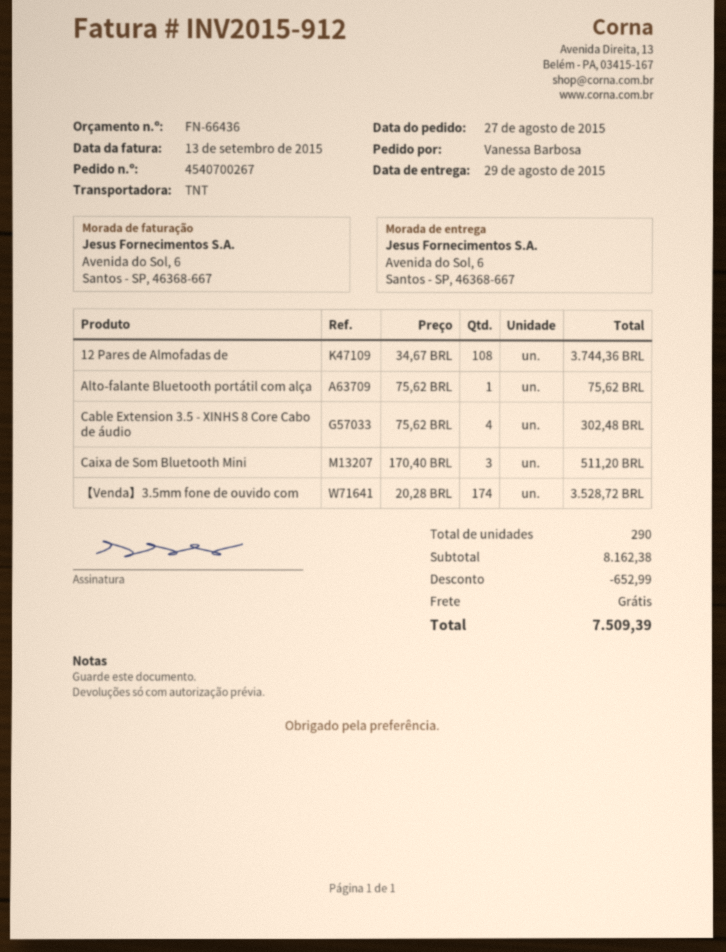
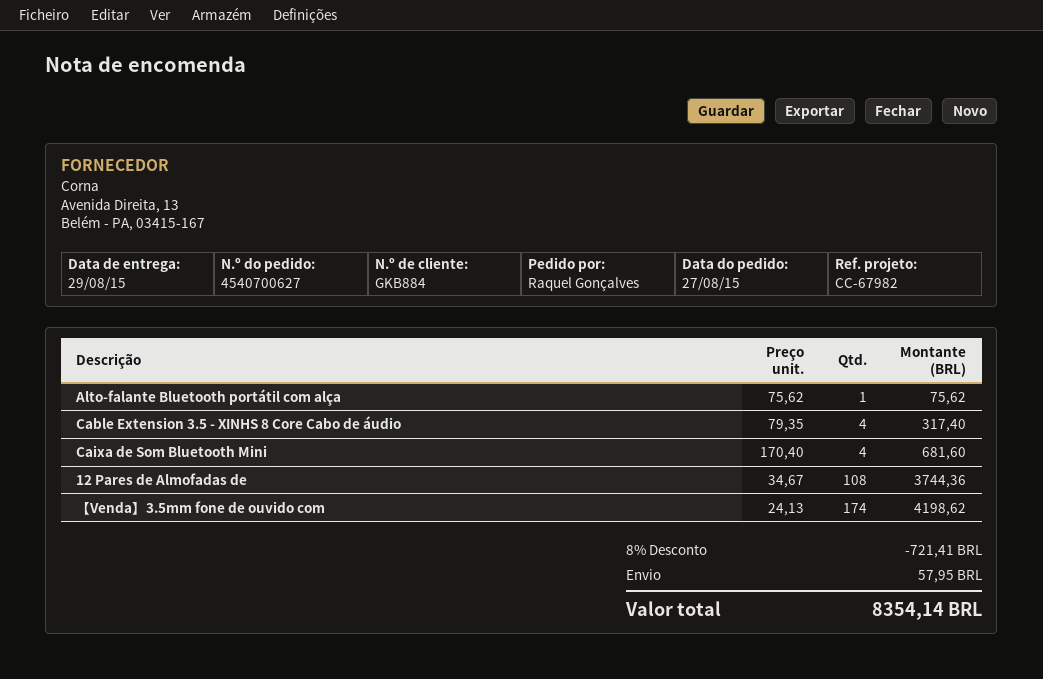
order number: 4540700267 -> 4540700627
ordered by: Vanessa Barbosa -> Raquel Gonçalves
Cable Extension 3.5 - XINHS 8 Core Cabo de áudio: 4 x 75.62 = 302.48 -> 4 x 79.35 = 317.40
Caixa de Som Bluetooth Mini: 3 x 170.40 = 511.20 -> 4 x 170.40 = 681.60
【Venda】3.5mm fone de ouvido com: 174 x 20.28 = 3528.72 -> 174 x 24.13 = 4198.62
discount: 652.99 -> 721.41
shipping: 0.00 -> 57.95
total: 7509.39 -> 8354.14

